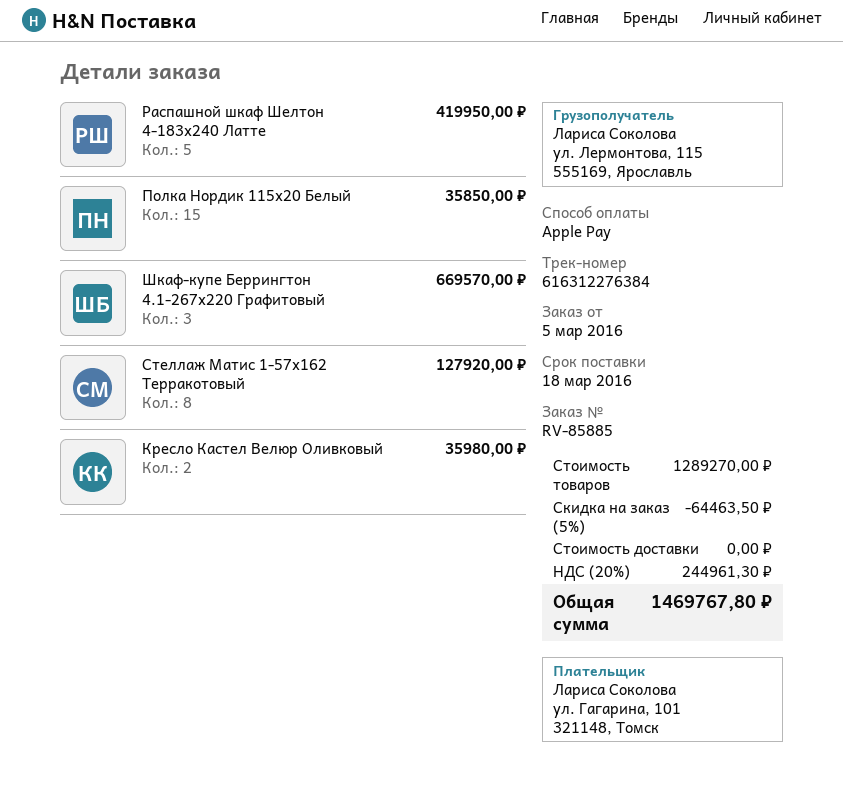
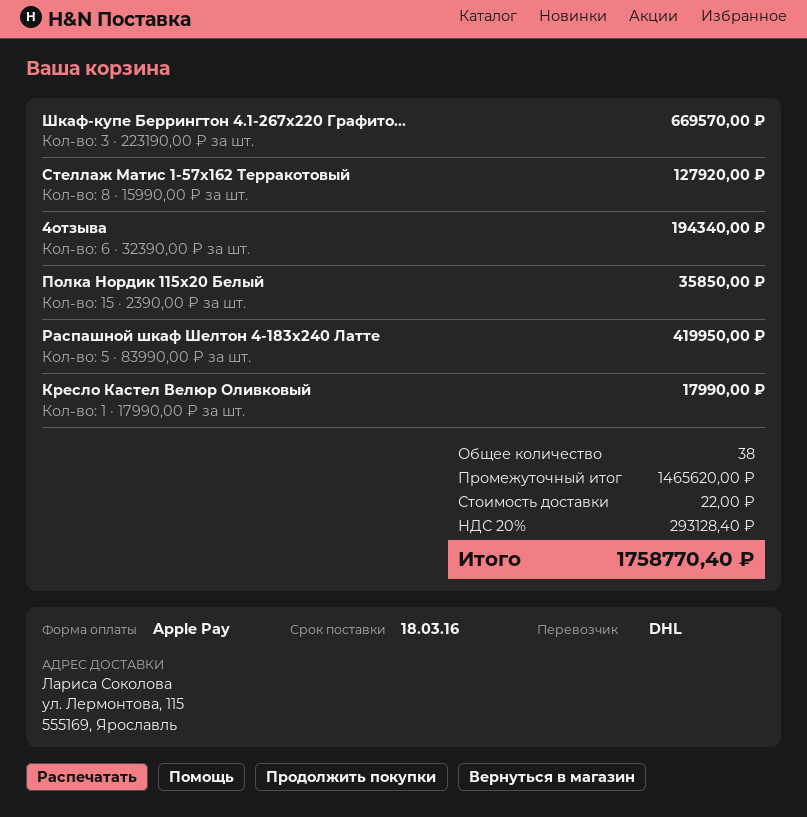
Кресло Кастел Велюр Оливковый: 2 for 35980.00 -> 1 for 17990.00
4отзыва: none -> 6 for 194340.00
subtotal: 1289270.00 -> 1465620.00
discount: 5% = 64463.50 -> none
shipping: 0.00 -> 22.00
tax: 20% = 244961.30 -> 20% = 293128.40
total: 1469767.80 -> 1758770.40

